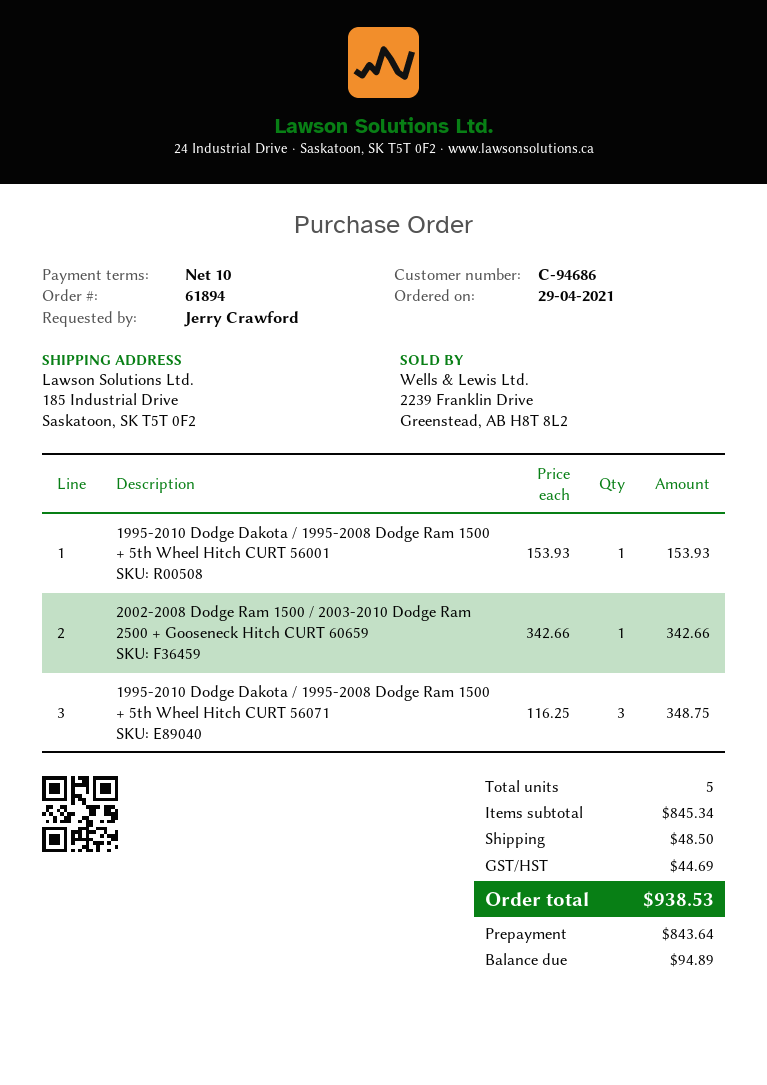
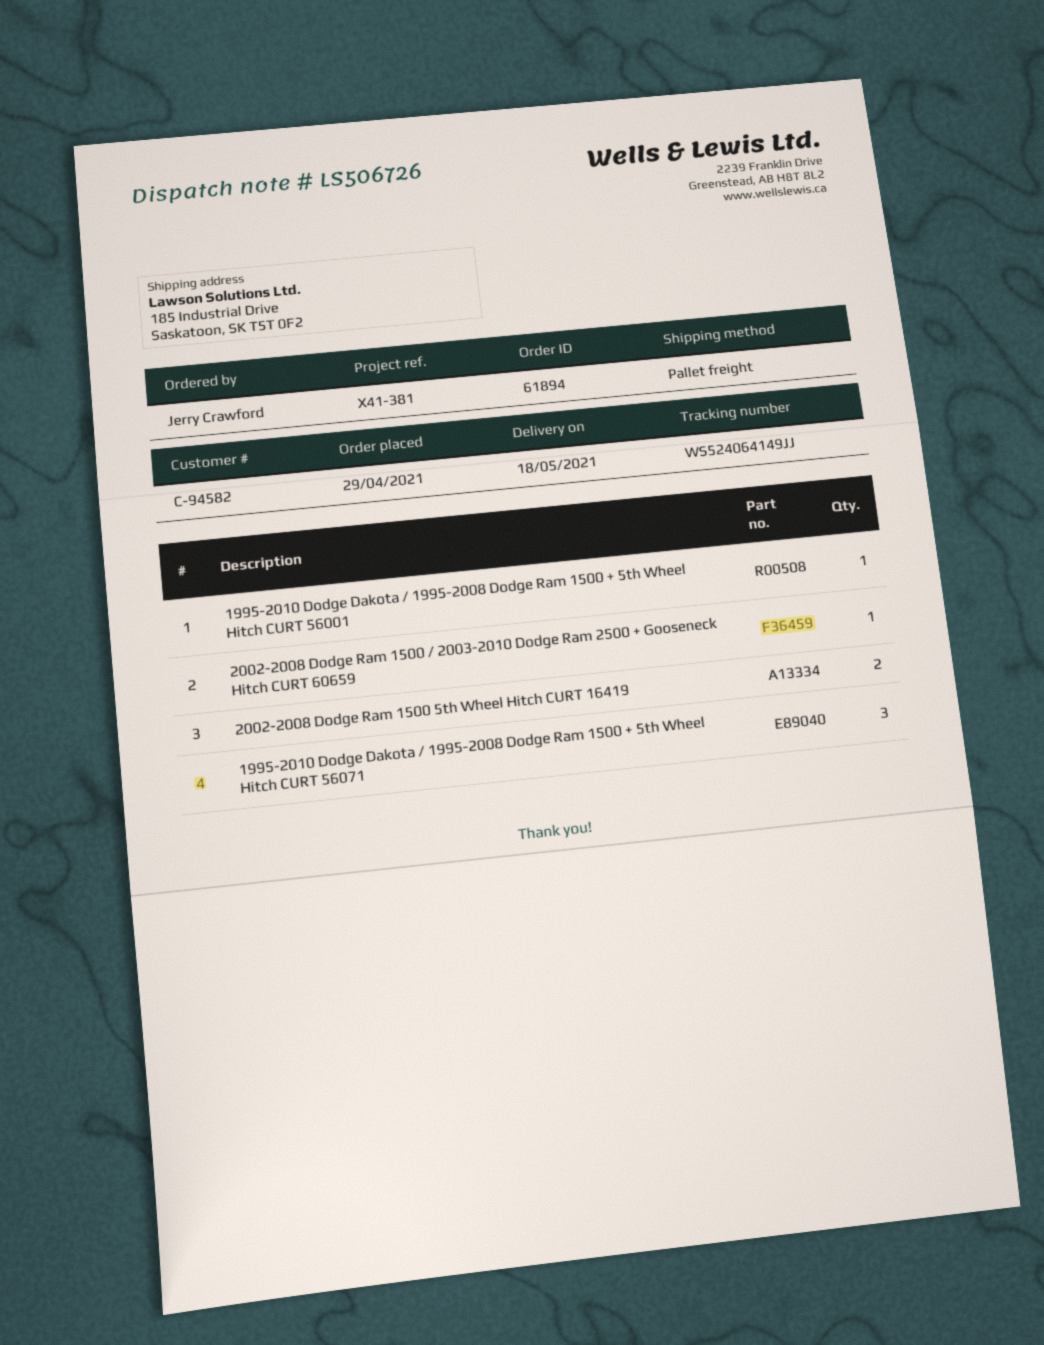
customer number: C-94686 -> C-94582
2002-2008 Dodge Ram 1500 5th Wheel Hitch CURT 16419: none -> 2

